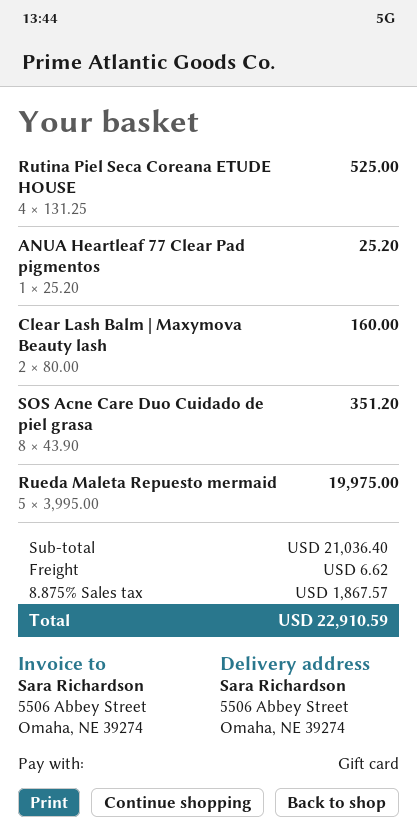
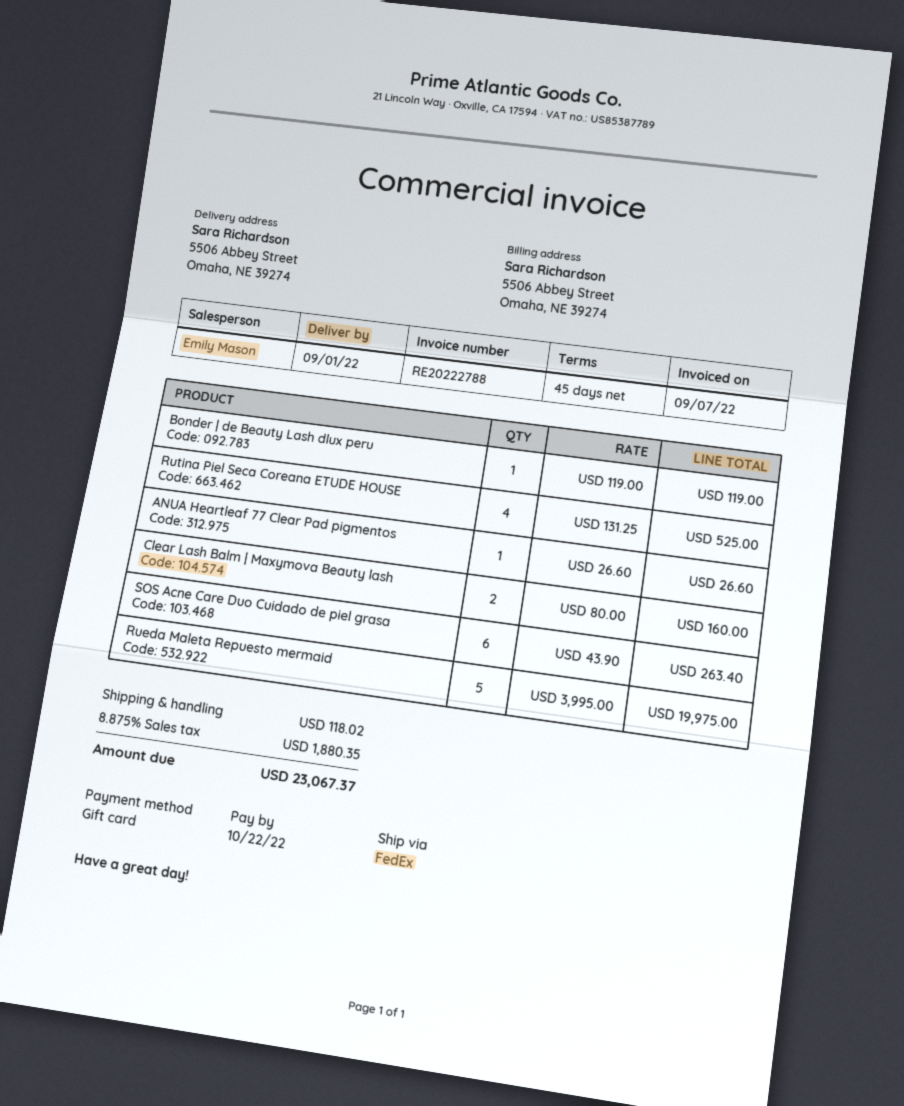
ANUA Heartleaf 77 Clear Pad pigmentos: 1 x 25.20 = 25.20 -> 1 x 26.60 = 26.60
SOS Acne Care Duo Cuidado de piel grasa: 8 x 43.90 = 351.20 -> 6 x 43.90 = 263.40
Bonder | de Beauty Lash dlux peru: none -> 1 x 119.00 = 119.00
shipping: 6.62 -> 118.02
tax: 8.875% = 1867.57 -> 8.875% = 1880.35
total: 22910.59 -> 23067.37

